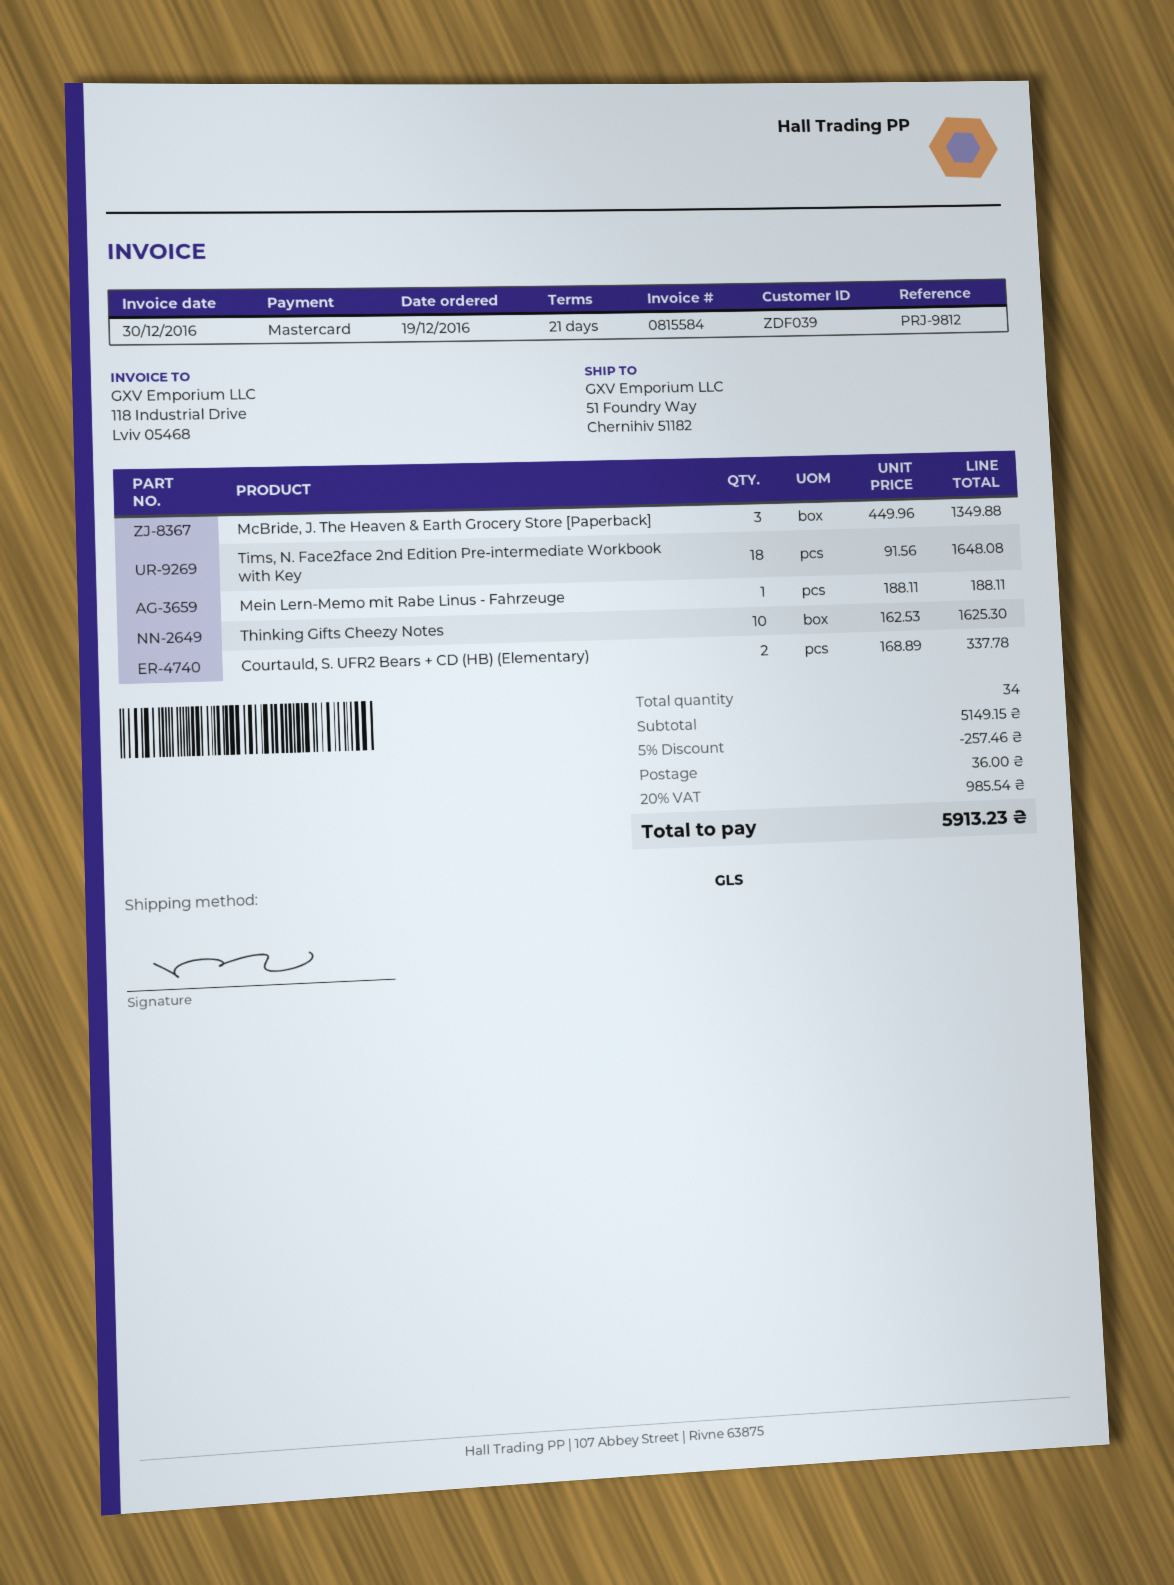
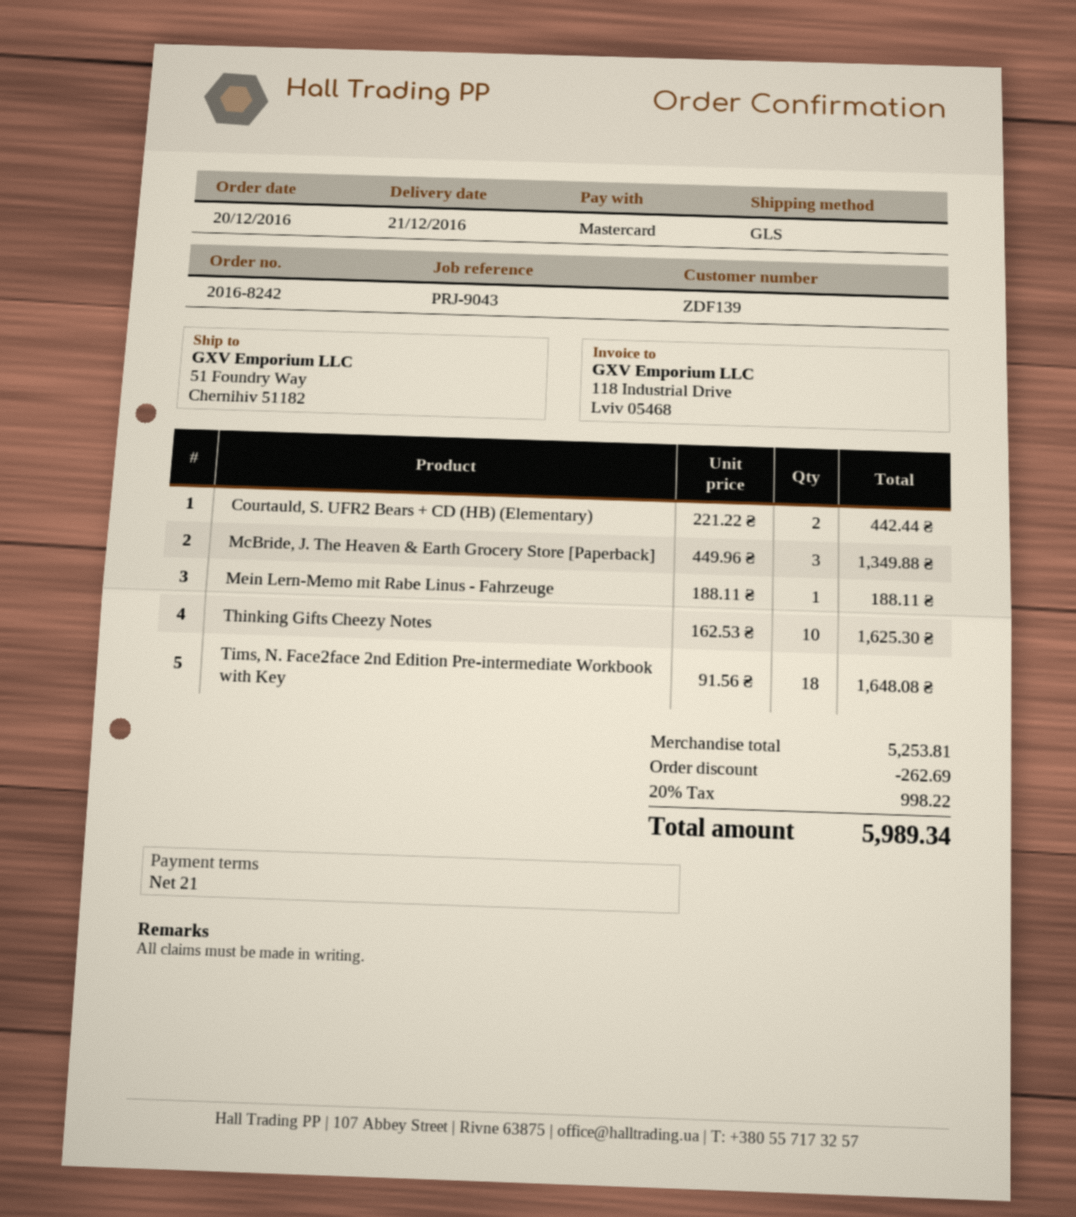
order date: 2016-12-19 -> 2016-12-20
customer number: ZDF039 -> ZDF139
reference: PRJ-9812 -> PRJ-9043
Courtauld, S. UFR2 Bears + CD (HB) (Elementary): 2 x 168.89 = 337.78 -> 2 x 221.22 = 442.44
subtotal: 5149.15 -> 5253.81
discount: 257.46 -> 262.69
shipping: 36.00 -> none
tax: 20% = 985.54 -> 20% = 998.22
total: 5913.23 -> 5989.34

